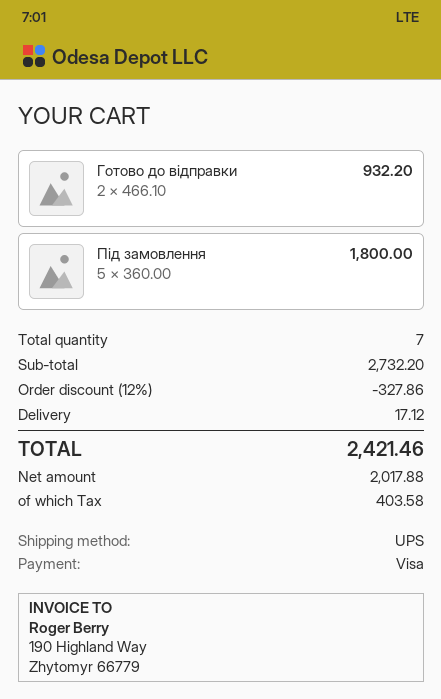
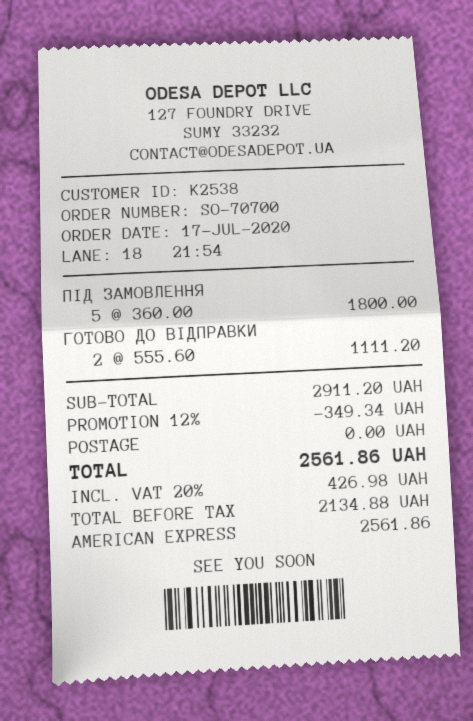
payment method: Visa -> American Express
Готово до відправки: 2 x 466.10 = 932.20 -> 2 x 555.60 = 1111.20
subtotal: 2732.20 -> 2911.20
discount: 12% = 327.86 -> 12% = 349.34
shipping: 17.12 -> 0.00
net: 2017.88 -> 2134.88
tax: 403.58 -> 426.98
total: 2421.46 -> 2561.86

